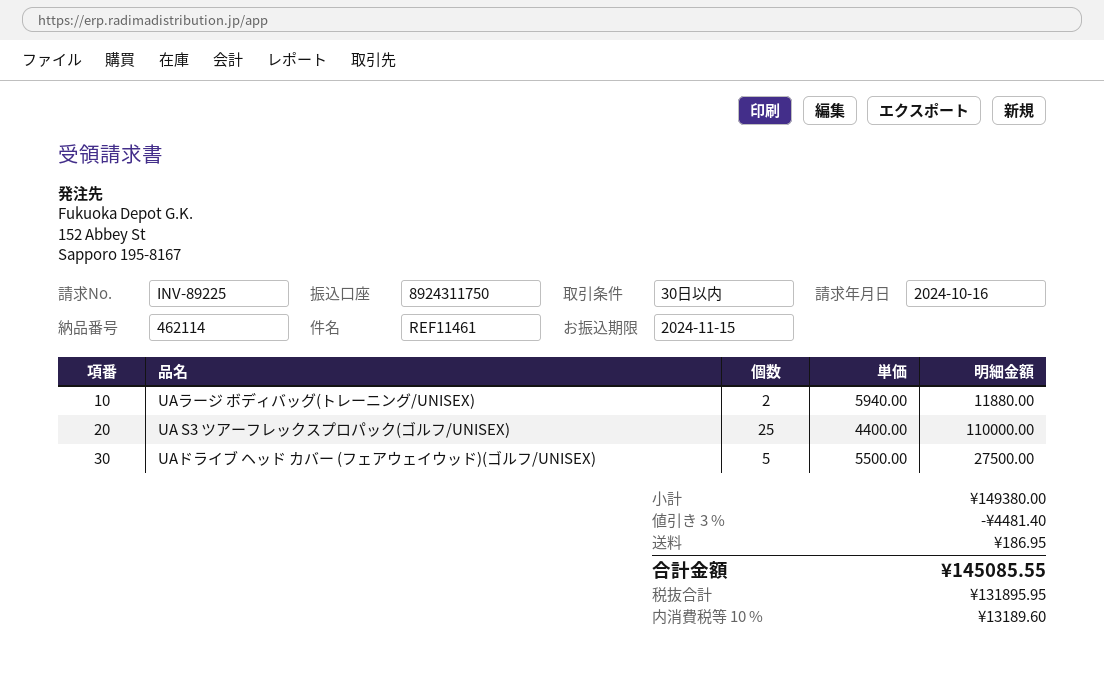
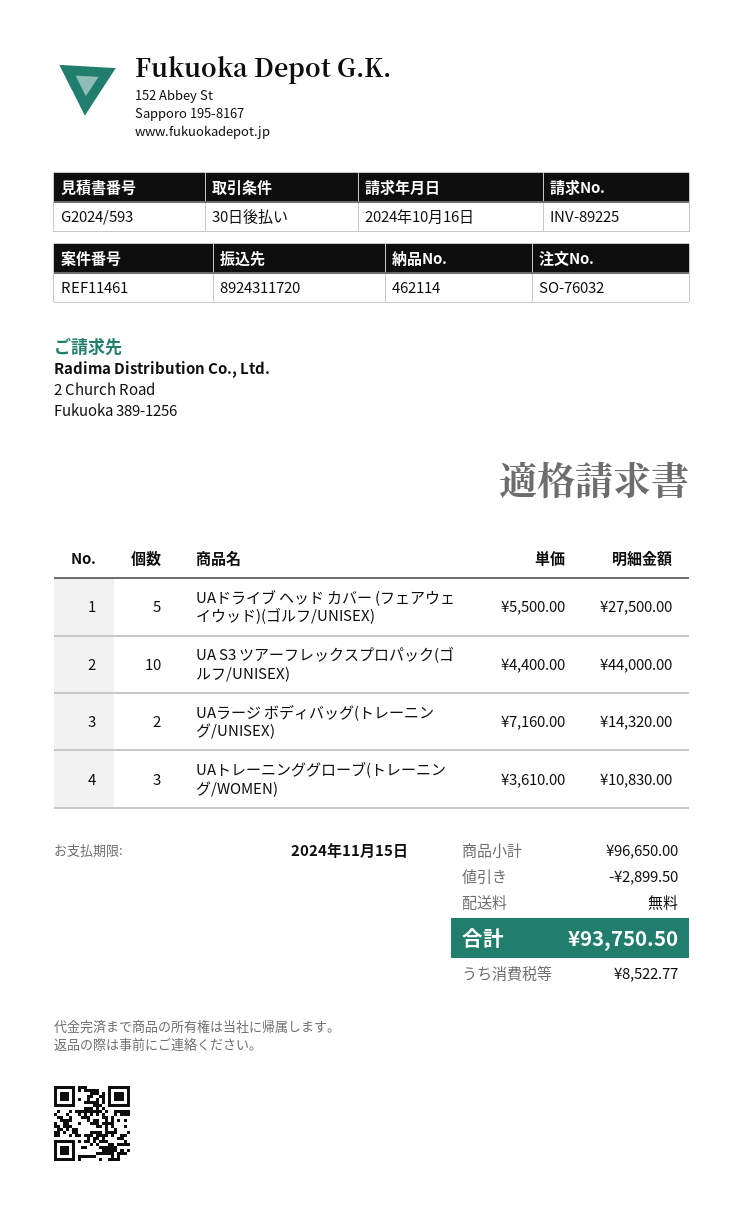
bank account: 8924311750 -> 8924311720
UAラージ ボディバッグ(トレーニング/UNISEX): 2 x 5940.00 = 11880.00 -> 2 x 7160.00 = 14320.00
UA S3 ツアーフレックスプロパック(ゴルフ/UNISEX): 25 x 4400.00 = 110000.00 -> 10 x 4400.00 = 44000.00
UAトレーニンググローブ(トレーニング/WOMEN): none -> 3 x 3610.00 = 10830.00
subtotal: 149380.00 -> 96650.00
discount: 4481.40 -> 2899.50
shipping: 186.95 -> 0.00
tax: 13189.60 -> 8522.77
total: 145085.55 -> 93750.50

